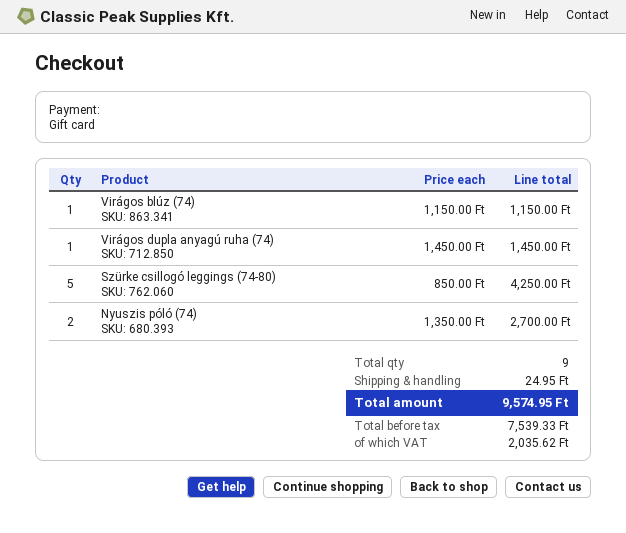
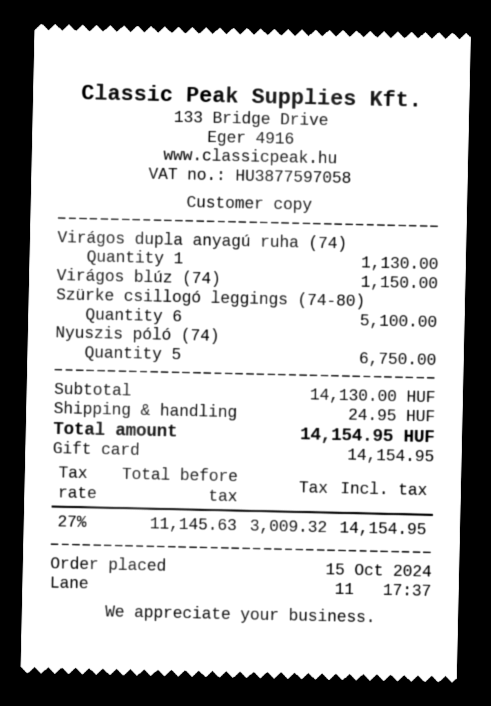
Virágos dupla anyagú ruha (74): 1 for 1450.00 -> 1 for 1130.00
Szürke csillogó leggings (74-80): 5 for 4250.00 -> 6 for 5100.00
Nyuszis póló (74): 2 for 2700.00 -> 5 for 6750.00
net: 7539.33 -> 11145.63
tax: 2035.62 -> 3009.32
total: 9574.95 -> 14154.95

